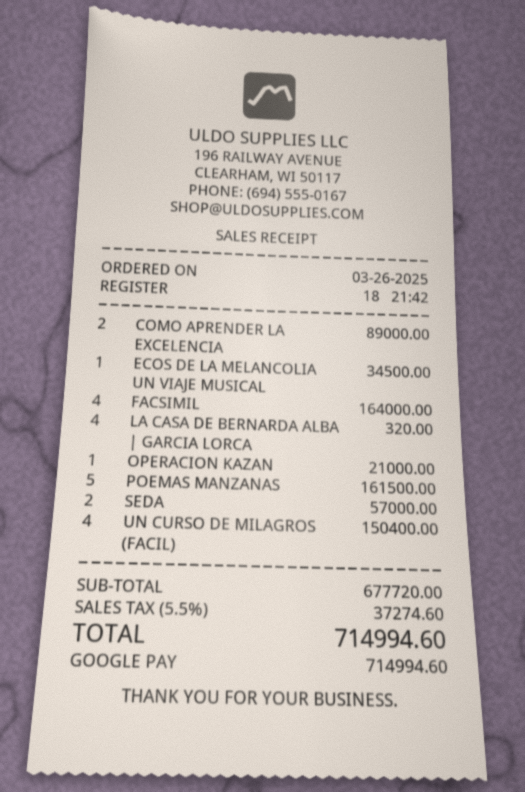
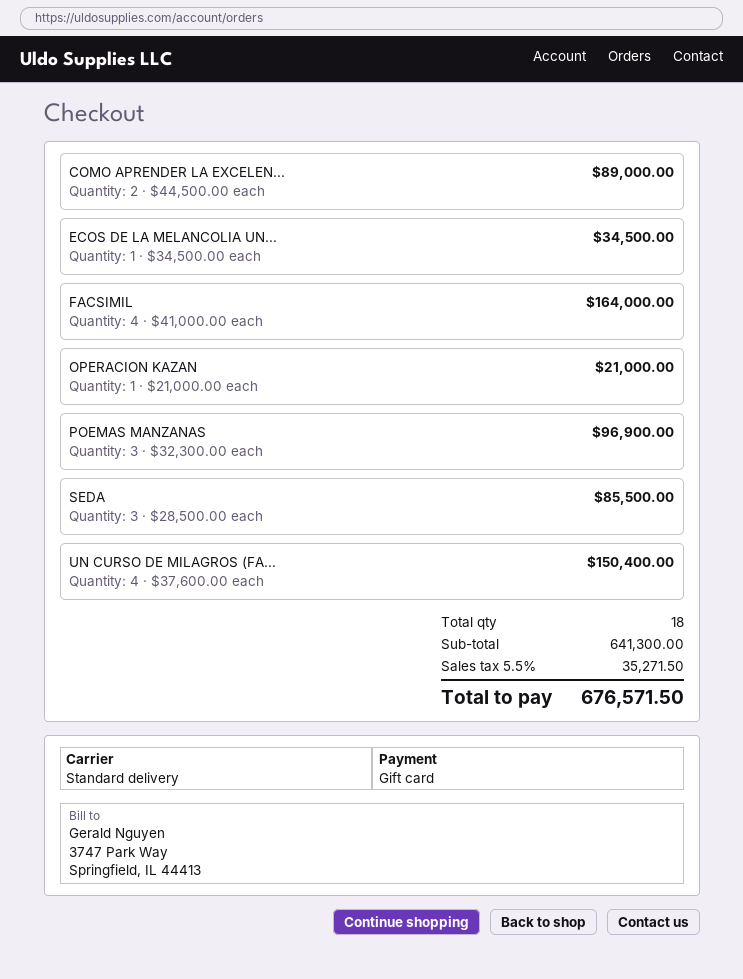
payment method: Google Pay -> gift card
LA CASA DE BERNARDA ALBA | GARCIA LORCA: 4 for 320.00 -> none
POEMAS MANZANAS: 5 for 161500.00 -> 3 for 96900.00
SEDA: 2 for 57000.00 -> 3 for 85500.00
subtotal: 677720.00 -> 641300.00
tax: 5.5% = 37274.60 -> 5.5% = 35271.50
total: 714994.60 -> 676571.50

